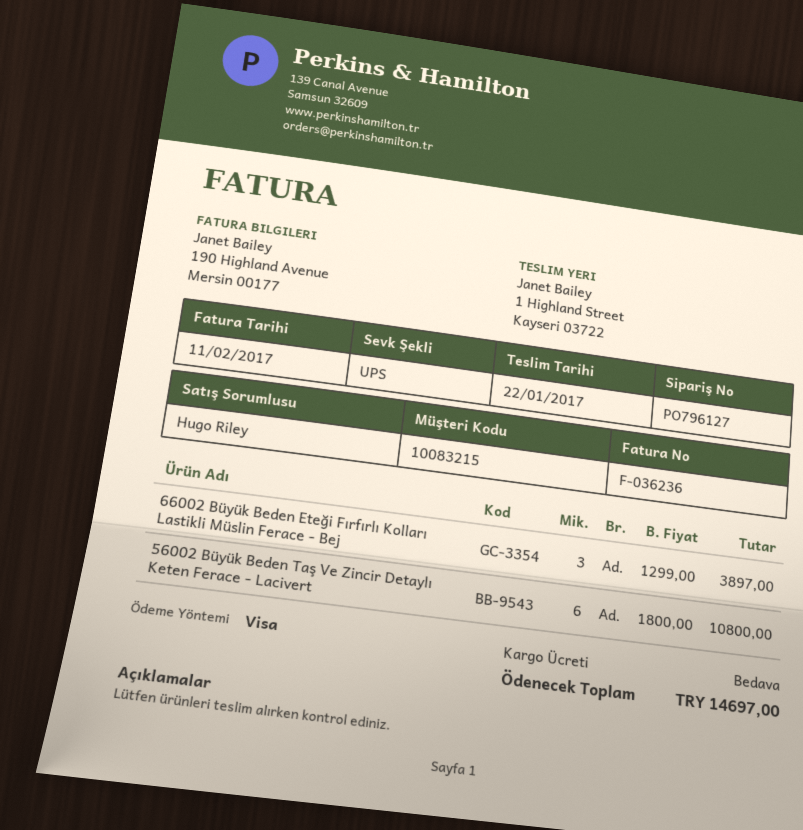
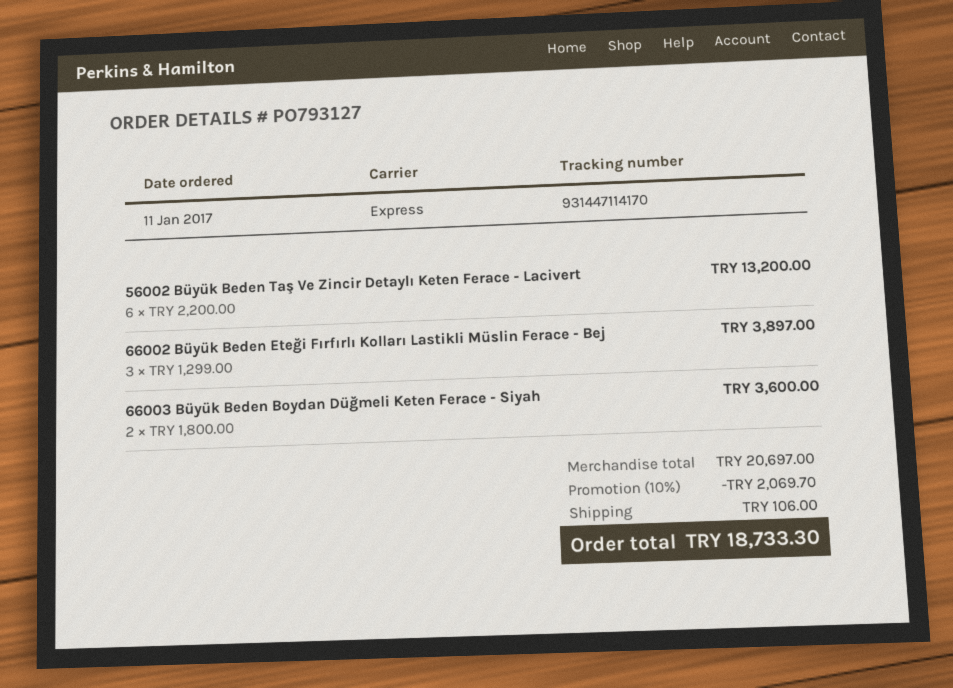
order number: PO796127 -> PO793127
shipping method: UPS -> express
56002 Büyük Beden Taş Ve Zincir Detaylı Keten Ferace - Lacivert: 6 x 1800.00 = 10800.00 -> 6 x 2200.00 = 13200.00
66003 Büyük Beden Boydan Düğmeli Keten Ferace - Siyah: none -> 2 x 1800.00 = 3600.00
discount: none -> 10% = 2069.70
shipping: 0.00 -> 106.00
total: 14697.00 -> 18733.30

